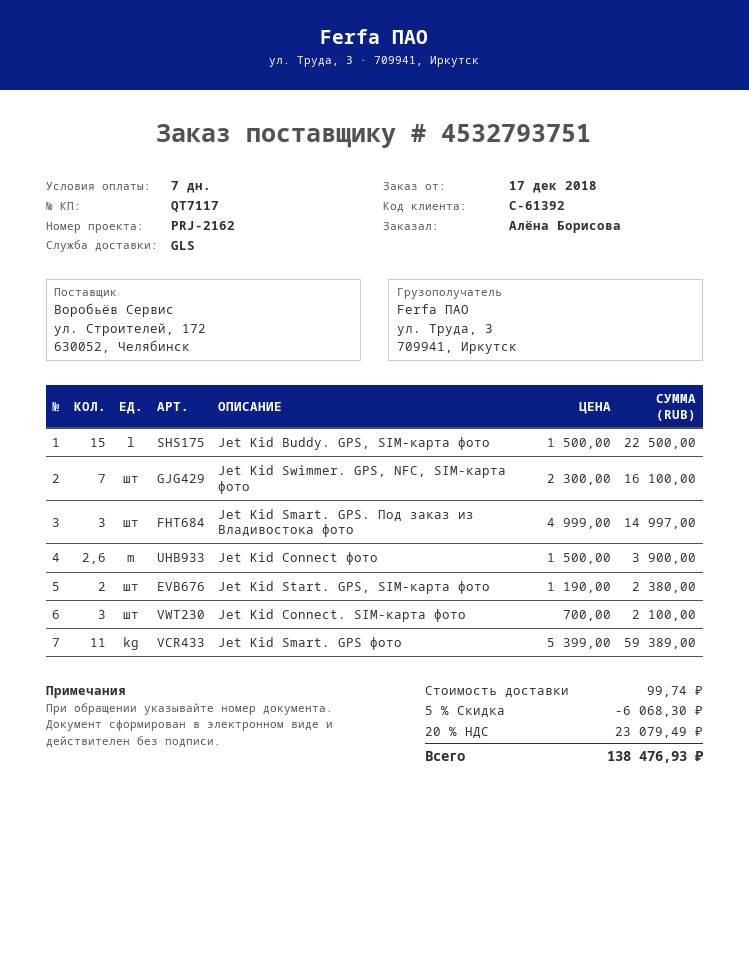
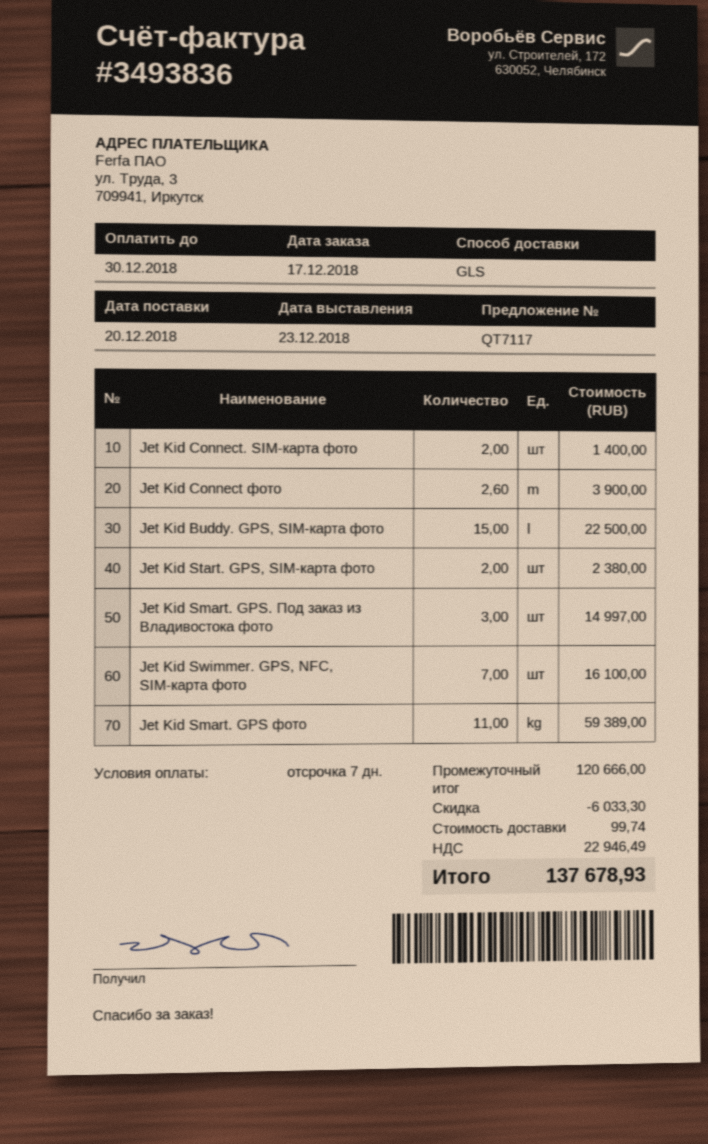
Jet Kid Connect. SIM-карта фото: 3 for 2100.00 -> 2 for 1400.00
discount: 6068.30 -> 6033.30
tax: 23079.49 -> 22946.49
total: 138476.93 -> 137678.93

